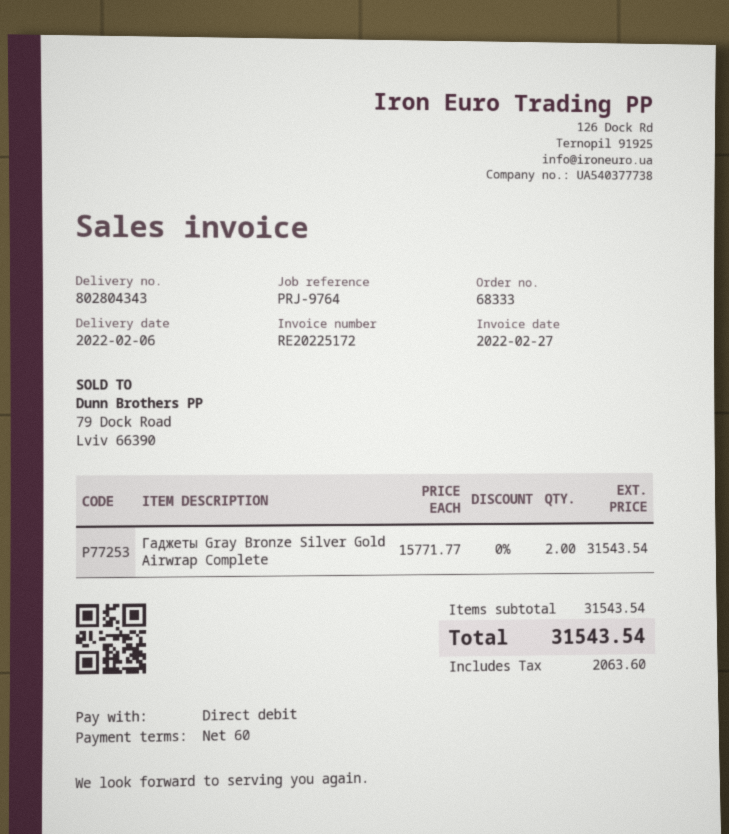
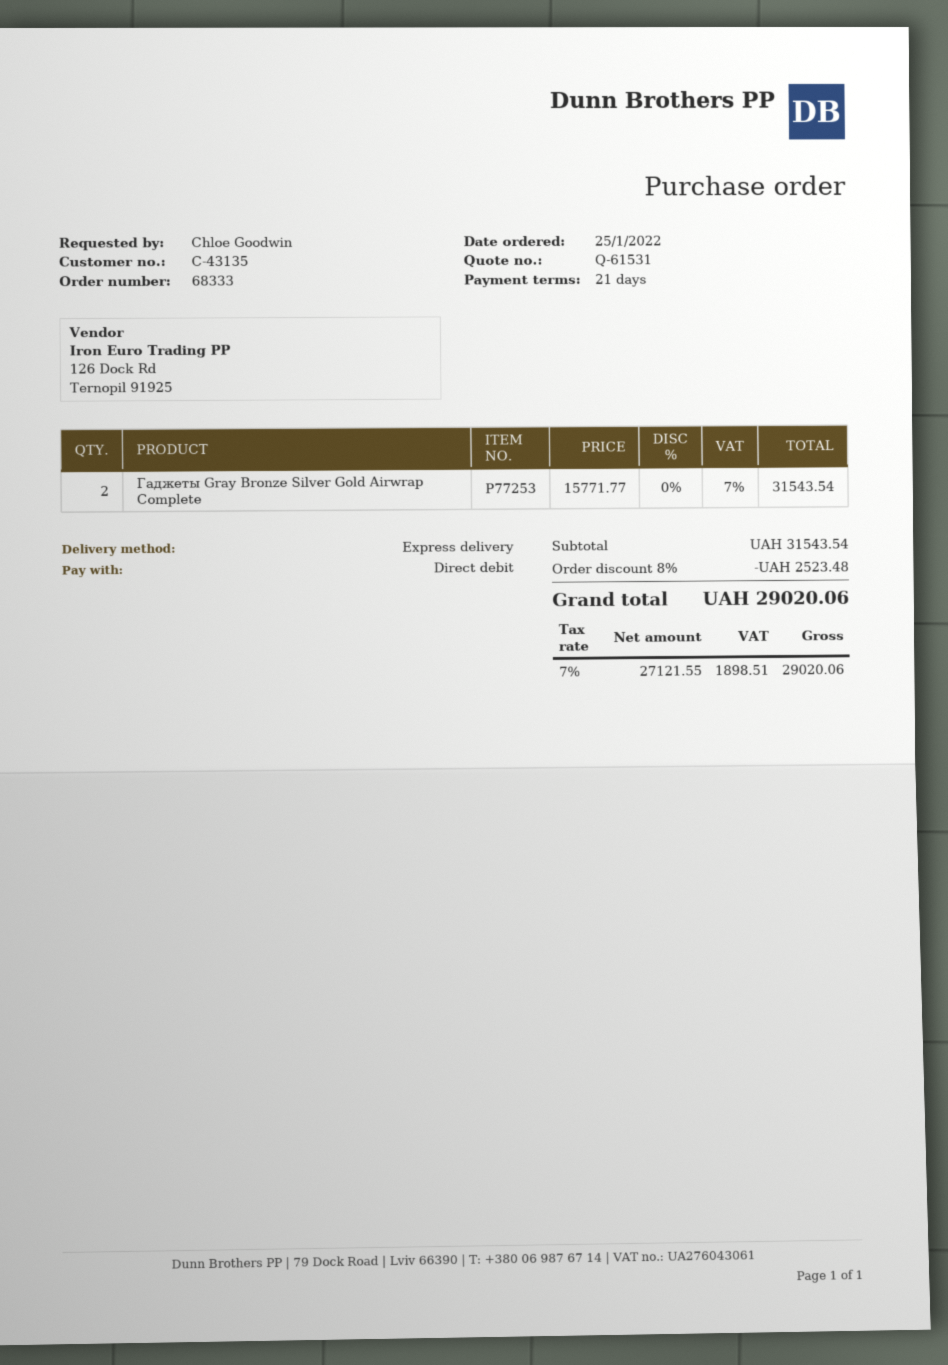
payment terms: 60 days -> 21 days
discount: none -> 8% = 2523.48
tax: 2063.60 -> 1898.51
total: 31543.54 -> 29020.06

